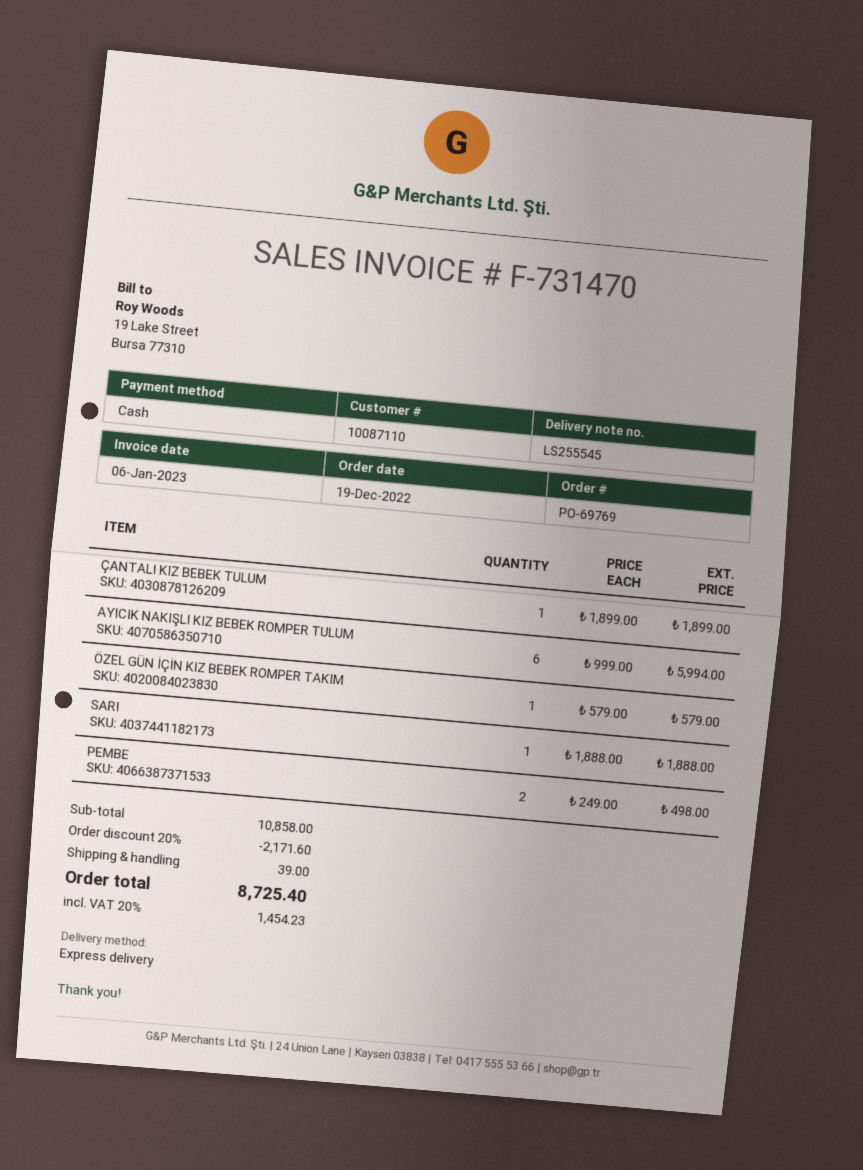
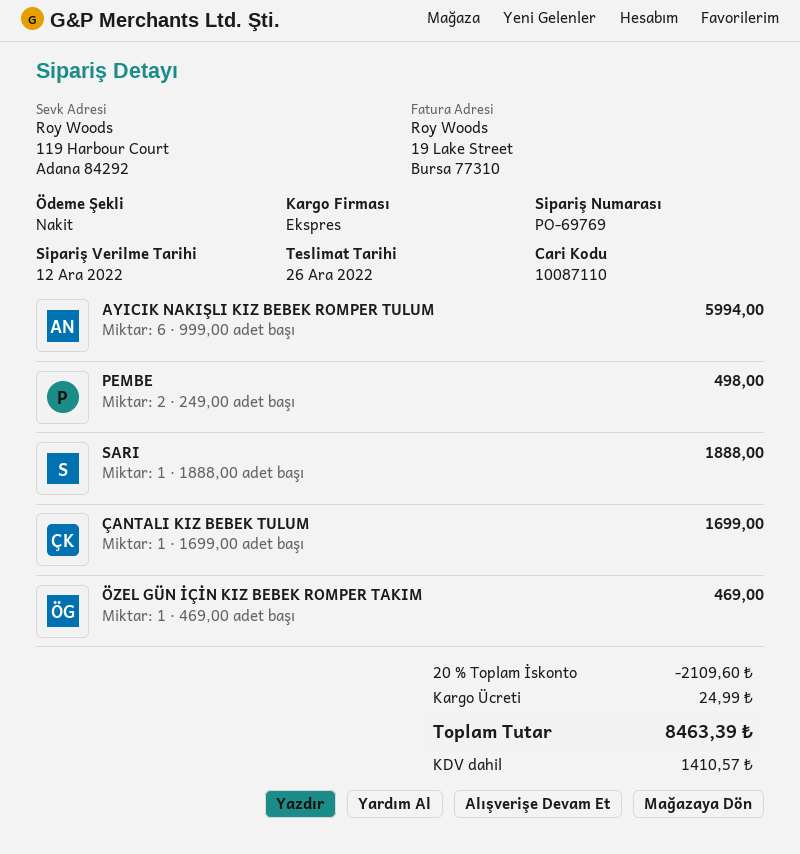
order date: 2022-12-19 -> 2022-12-12
ÇANTALI KIZ BEBEK TULUM: 1 x 1899.00 = 1899.00 -> 1 x 1699.00 = 1699.00
ÖZEL GÜN İÇİN KIZ BEBEK ROMPER TAKIM: 1 x 579.00 = 579.00 -> 1 x 469.00 = 469.00
discount: 20% = 2171.60 -> 20% = 2109.60
shipping: 39.00 -> 24.99
tax: 1454.23 -> 1410.57
total: 8725.40 -> 8463.39

